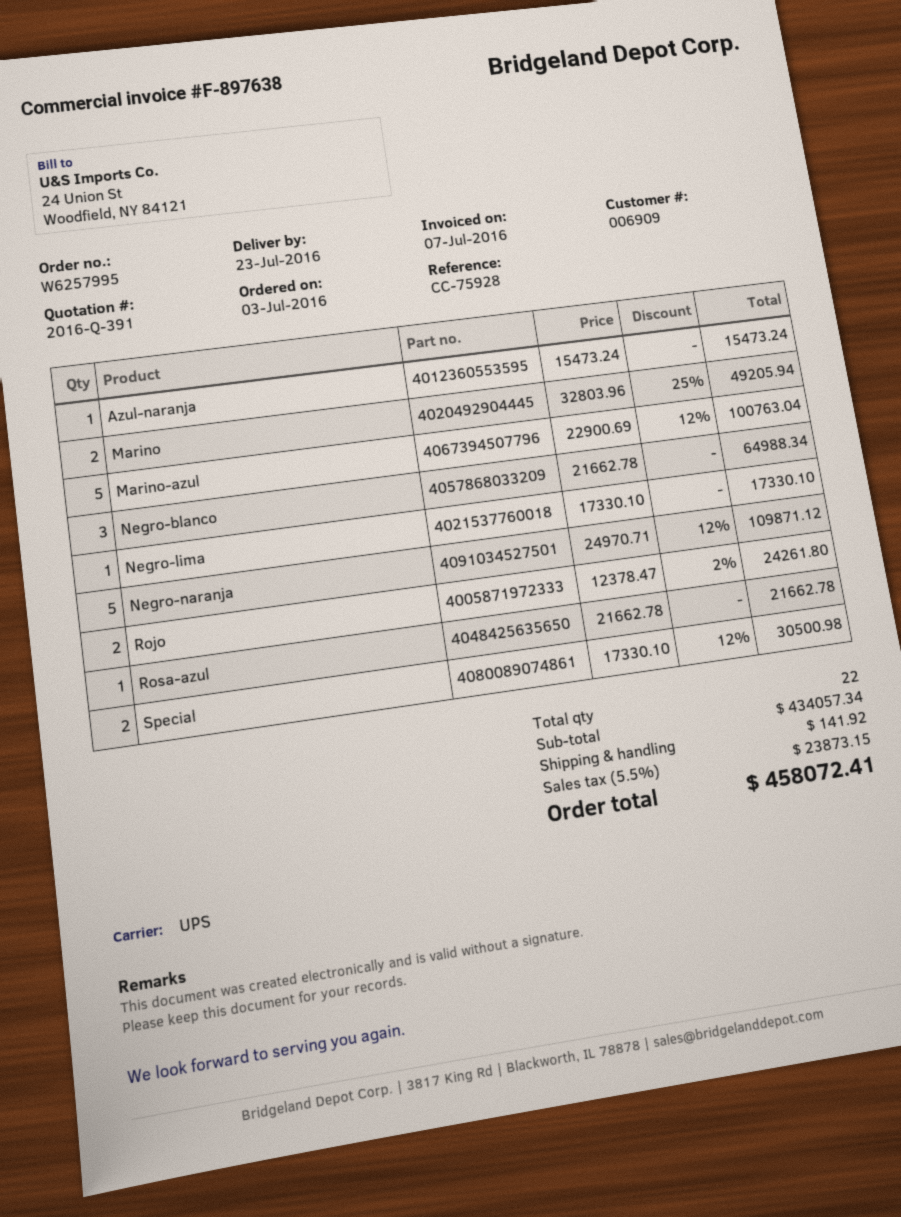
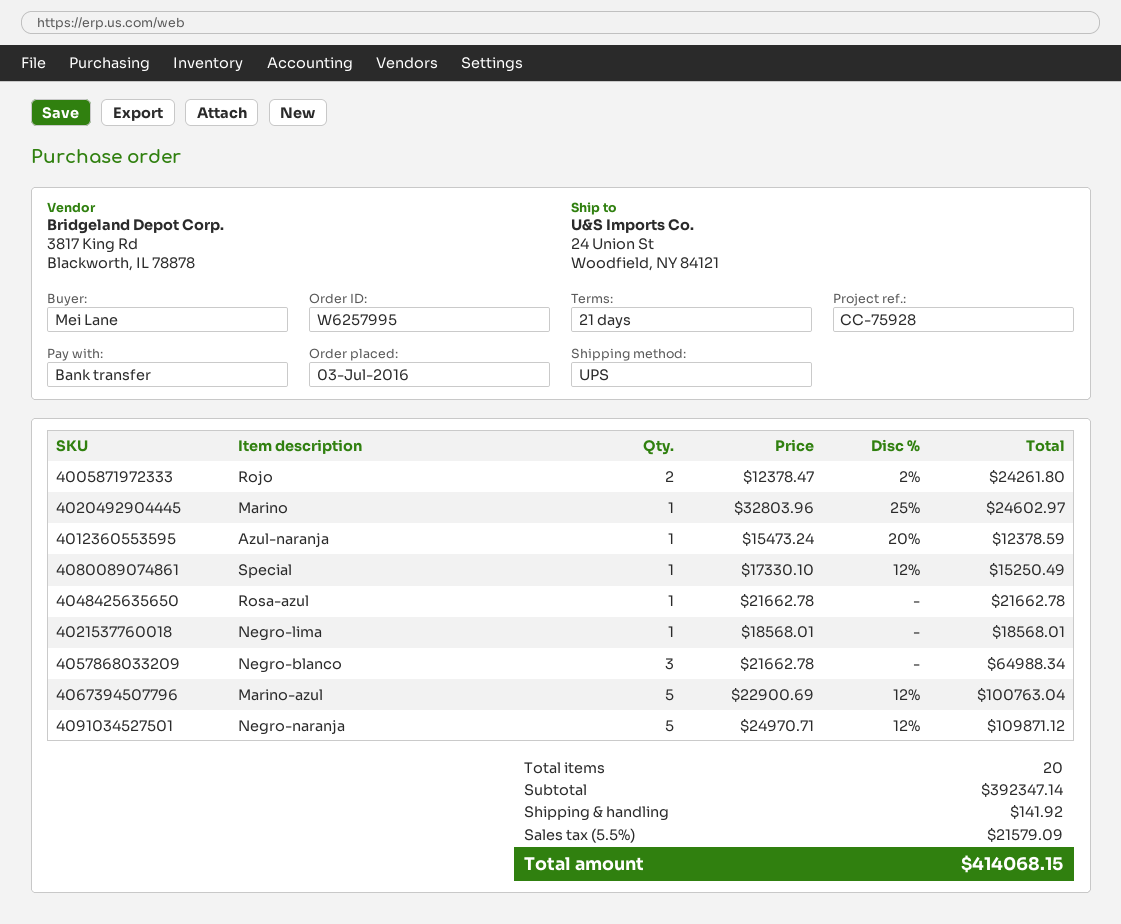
Azul-naranja: 1 x 15473.24 = 15473.24 -> 1 x 15473.24 - 20% = 12378.59
Marino: 2 x 32803.96 - 25% = 49205.94 -> 1 x 32803.96 - 25% = 24602.97
Negro-lima: 1 x 17330.10 = 17330.10 -> 1 x 18568.01 = 18568.01
Special: 2 x 17330.10 - 12% = 30500.98 -> 1 x 17330.10 - 12% = 15250.49
total quantity: 22 -> 20
subtotal: 434057.34 -> 392347.14
tax: 5.5% = 23873.15 -> 5.5% = 21579.09
total: 458072.41 -> 414068.15

